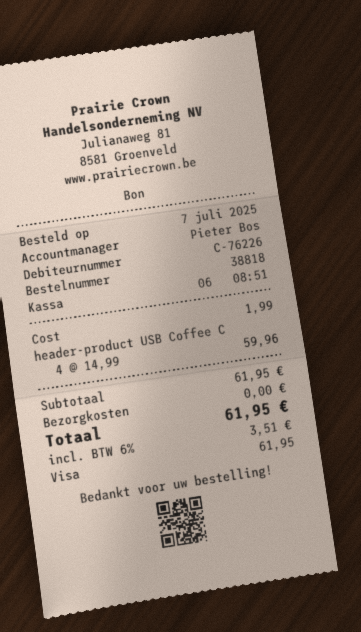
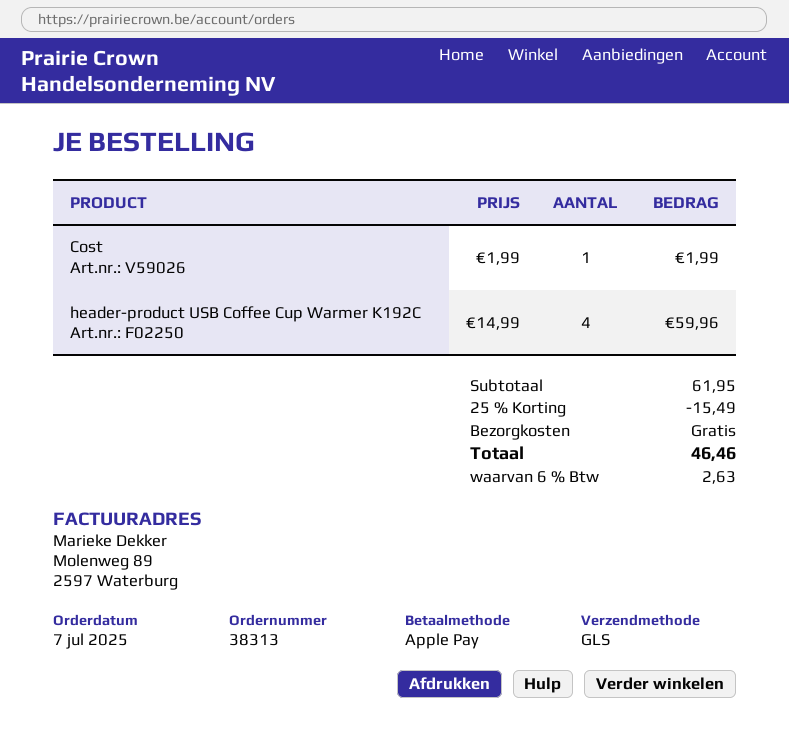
order number: 38818 -> 38313
payment method: Visa -> Apple Pay
discount: none -> 25% = 15.49
tax: 6% = 3.51 -> 6% = 2.63
total: 61.95 -> 46.46

